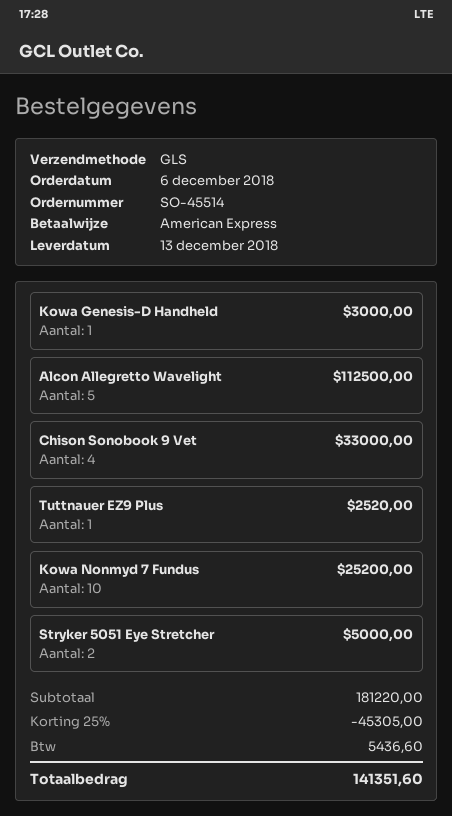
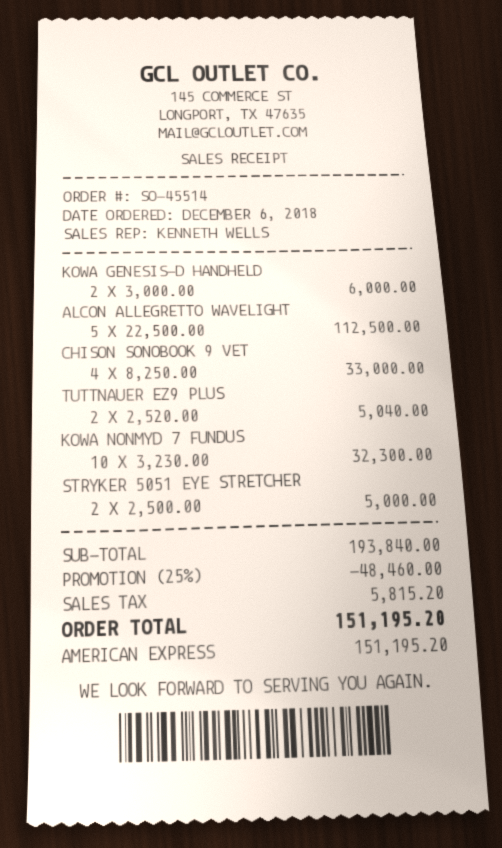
Kowa Genesis-D Handheld: 1 for 3000.00 -> 2 for 6000.00
Tuttnauer EZ9 Plus: 1 for 2520.00 -> 2 for 5040.00
Kowa Nonmyd 7 Fundus: 10 for 25200.00 -> 10 for 32300.00
subtotal: 181220.00 -> 193840.00
discount: 25% = 45305.00 -> 25% = 48460.00
tax: 5436.60 -> 5815.20
total: 141351.60 -> 151195.20

